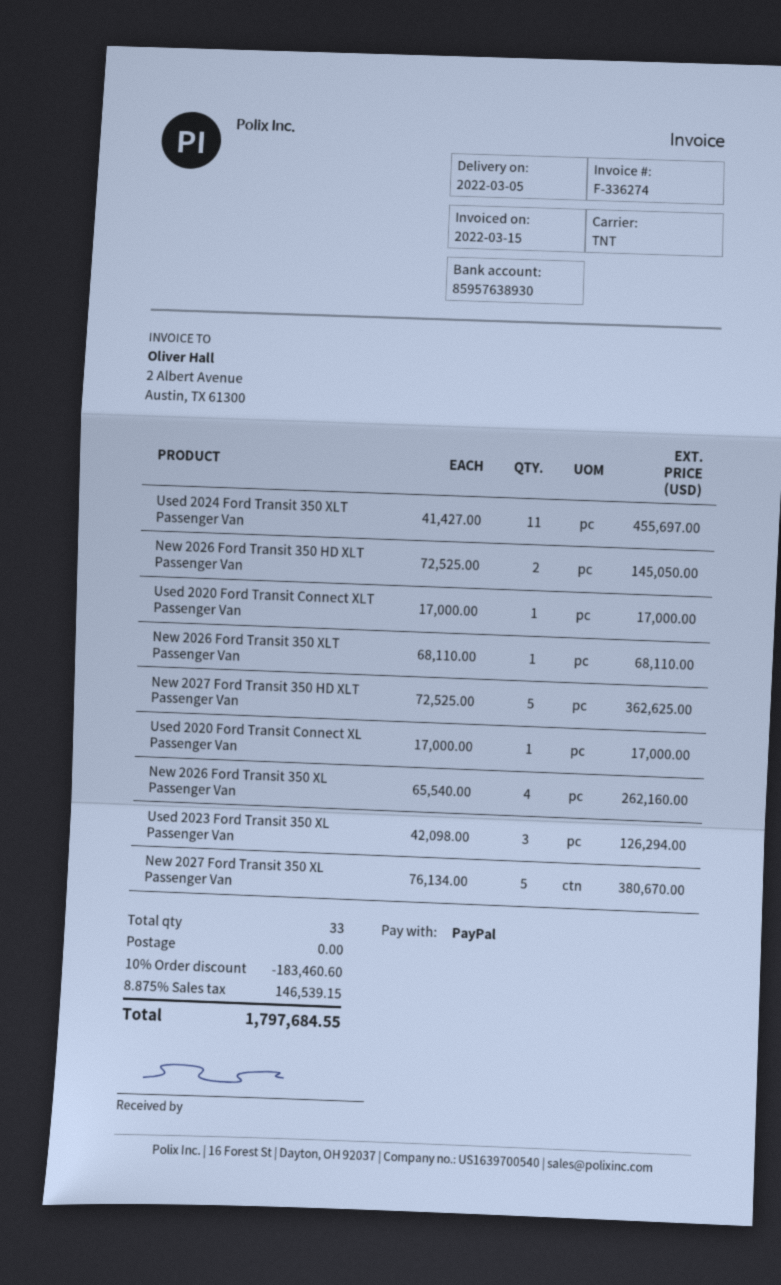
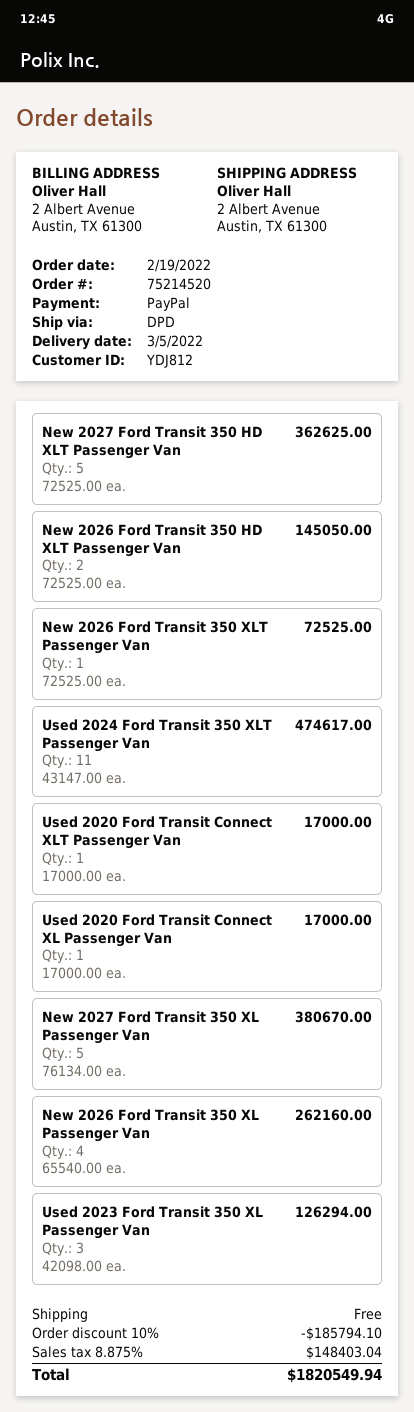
shipping method: TNT -> DPD
Used 2024 Ford Transit 350 XLT Passenger Van: 11 x 41427.00 = 455697.00 -> 11 x 43147.00 = 474617.00
New 2026 Ford Transit 350 XLT Passenger Van: 1 x 68110.00 = 68110.00 -> 1 x 72525.00 = 72525.00
discount: 10% = 183460.60 -> 10% = 185794.10
tax: 8.875% = 146539.15 -> 8.875% = 148403.04
total: 1797684.55 -> 1820549.94

